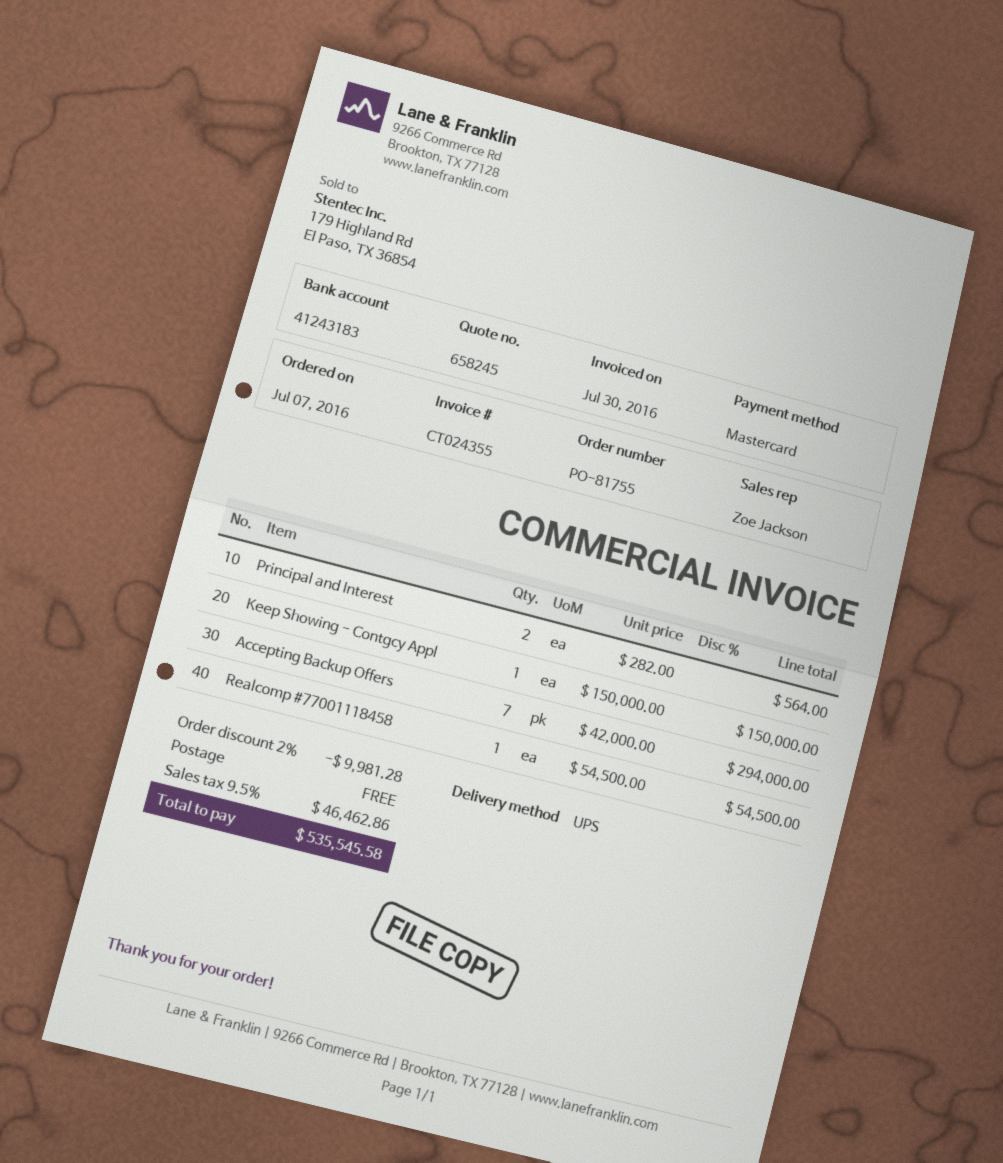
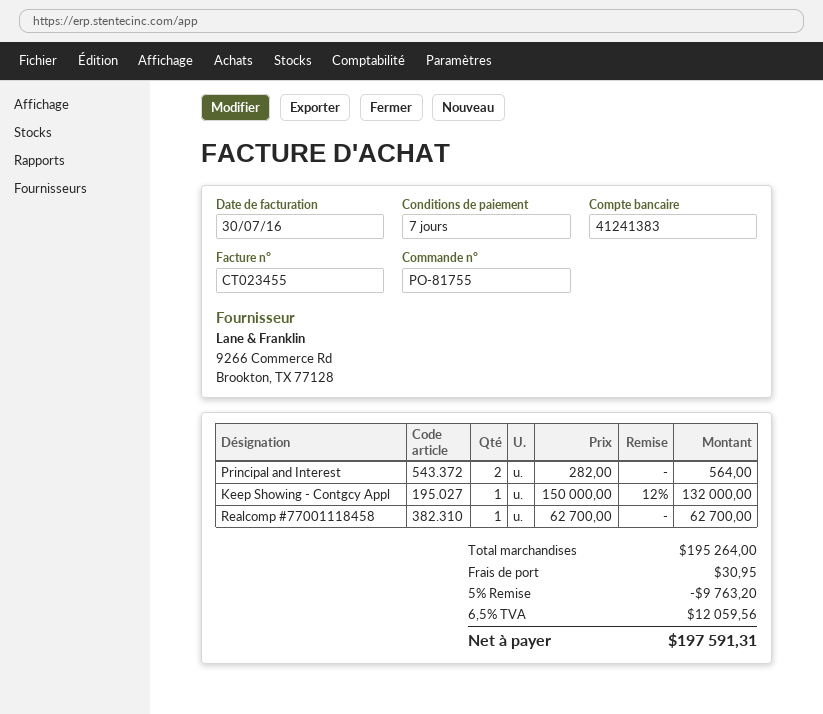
invoice number: CT024355 -> CT023455
bank account: 41243183 -> 41241383
Keep Showing - Contgcy Appl: 1 x 150000.00 = 150000.00 -> 1 x 150000.00 - 12% = 132000.00
Accepting Backup Offers: 7 x 42000.00 = 294000.00 -> none
Realcomp #77001118458: 1 x 54500.00 = 54500.00 -> 1 x 62700.00 = 62700.00
discount: 2% = 9981.28 -> 5% = 9763.20
shipping: 0.00 -> 30.95
tax: 9.5% = 46462.86 -> 6.5% = 12059.56
total: 535545.58 -> 197591.31

